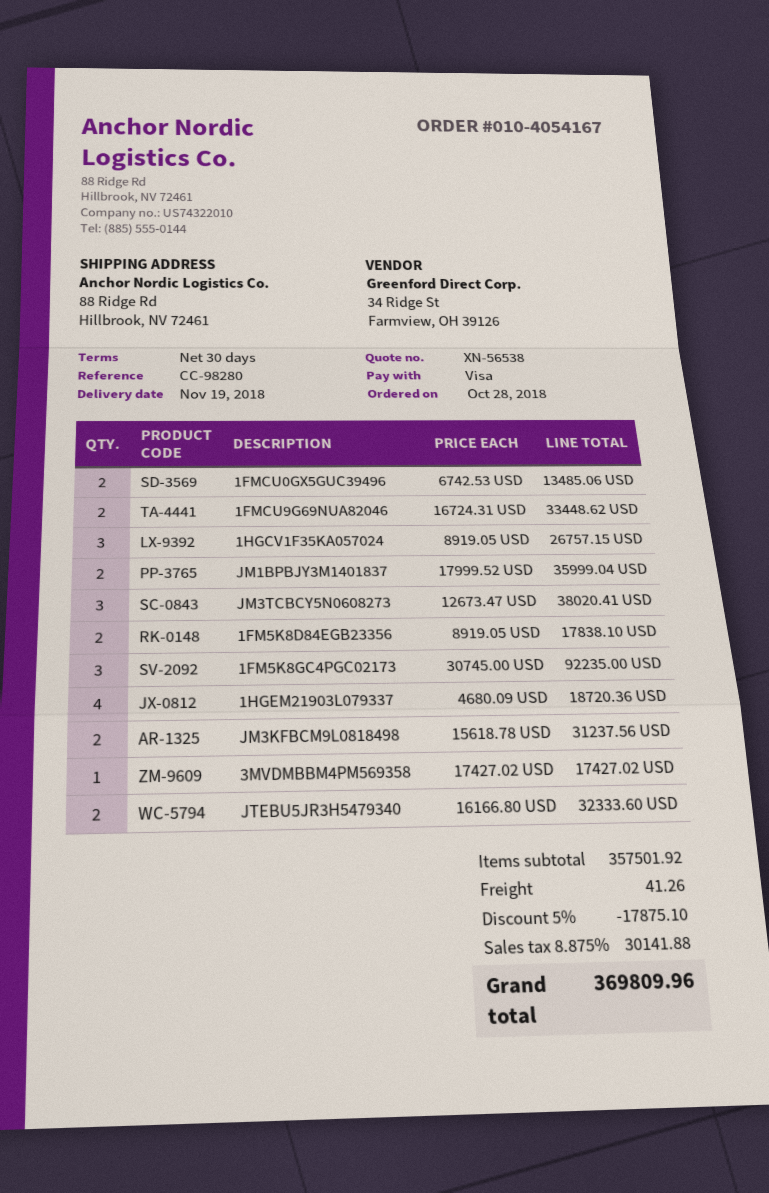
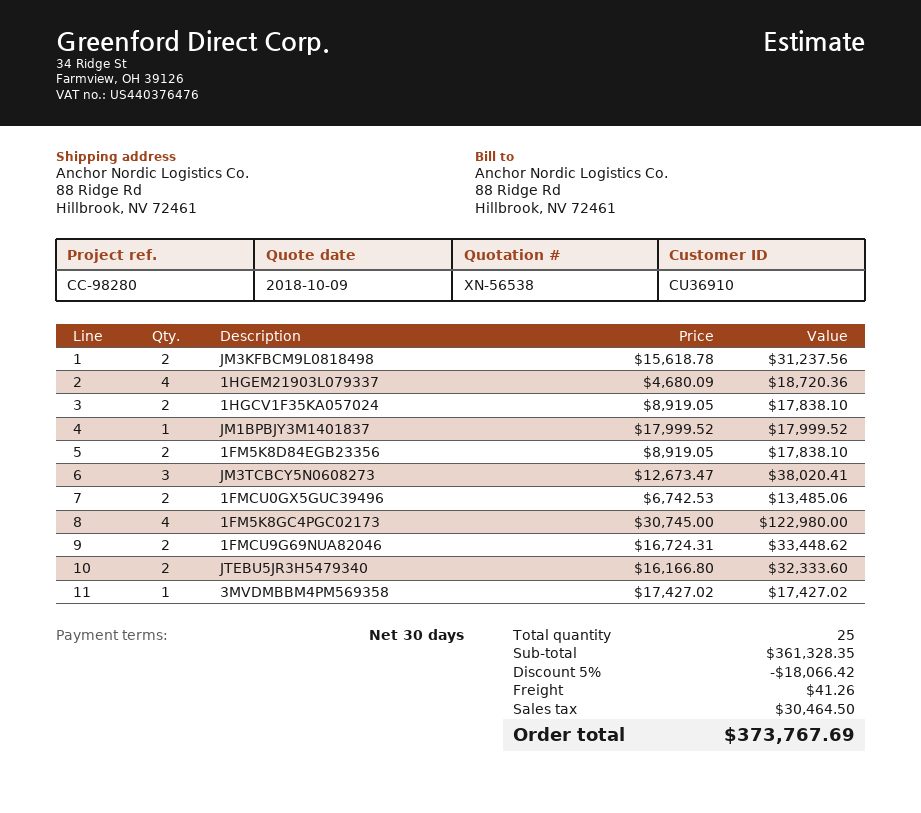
1HGCV1F35KA057024: 3 x 8919.05 = 26757.15 -> 2 x 8919.05 = 17838.10
JM1BPBJY3M1401837: 2 x 17999.52 = 35999.04 -> 1 x 17999.52 = 17999.52
1FM5K8GC4PGC02173: 3 x 30745.00 = 92235.00 -> 4 x 30745.00 = 122980.00
subtotal: 357501.92 -> 361328.35
discount: 5% = 17875.10 -> 5% = 18066.42
tax: 30141.88 -> 30464.50
total: 369809.96 -> 373767.69

